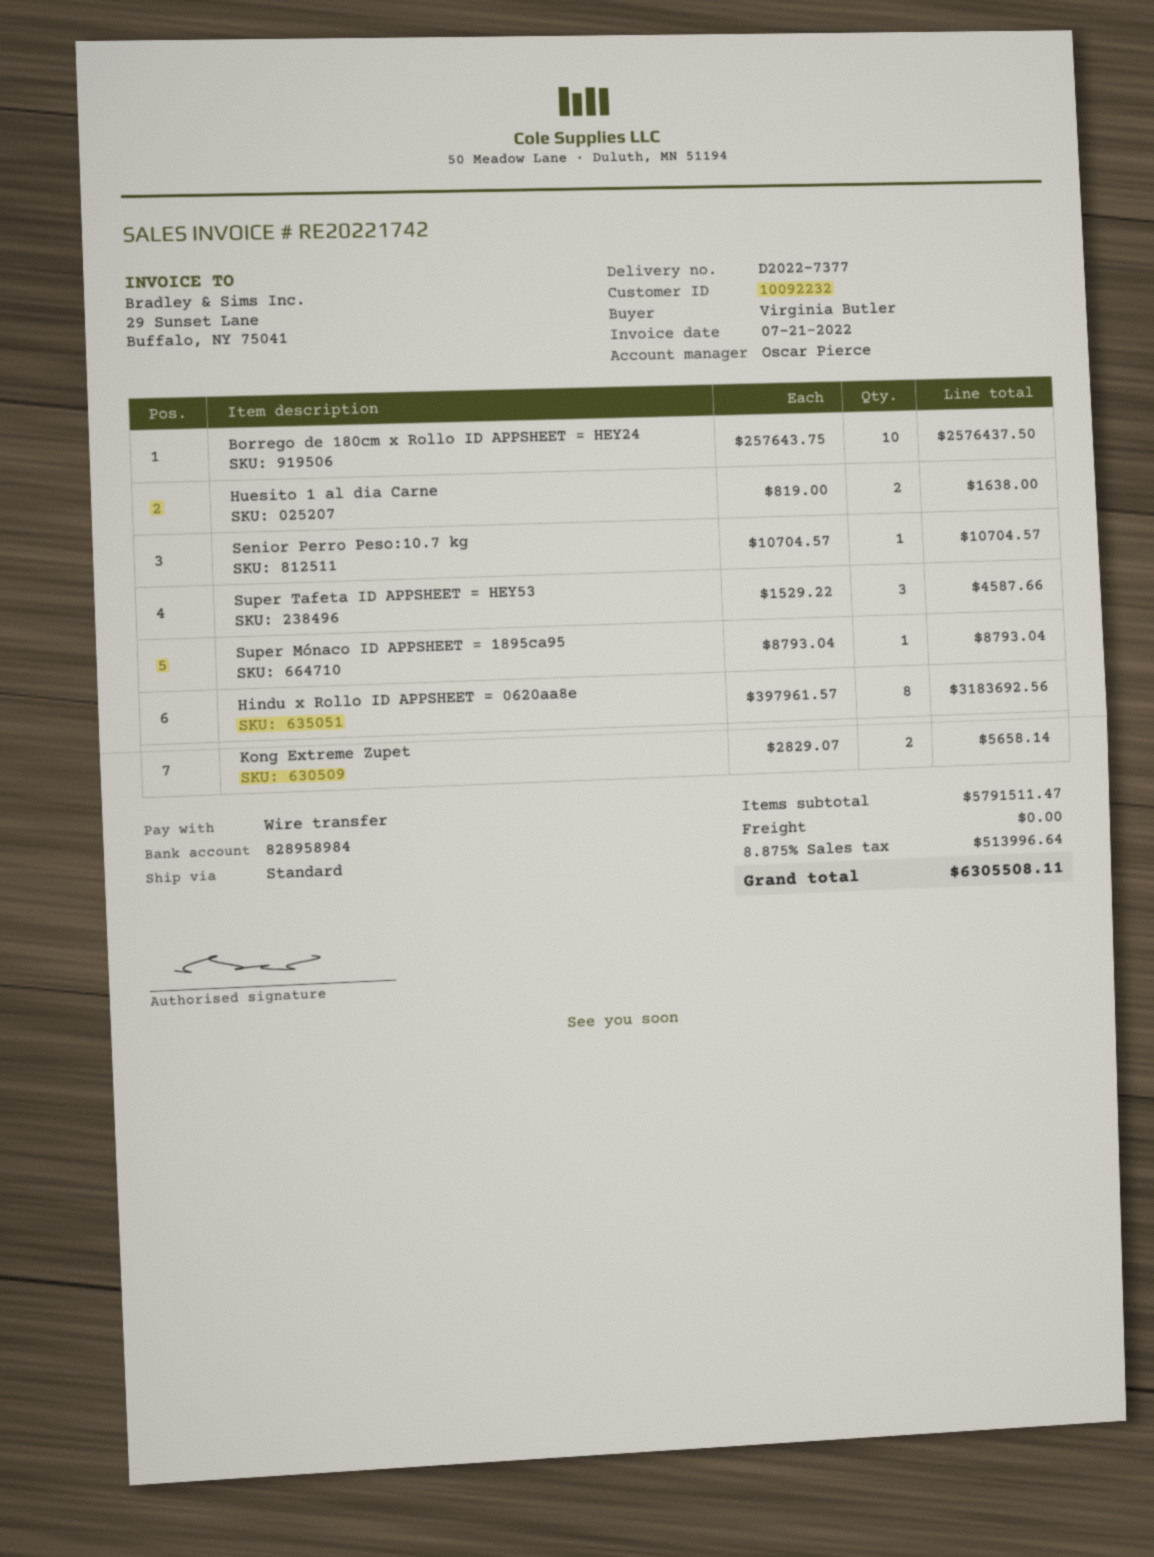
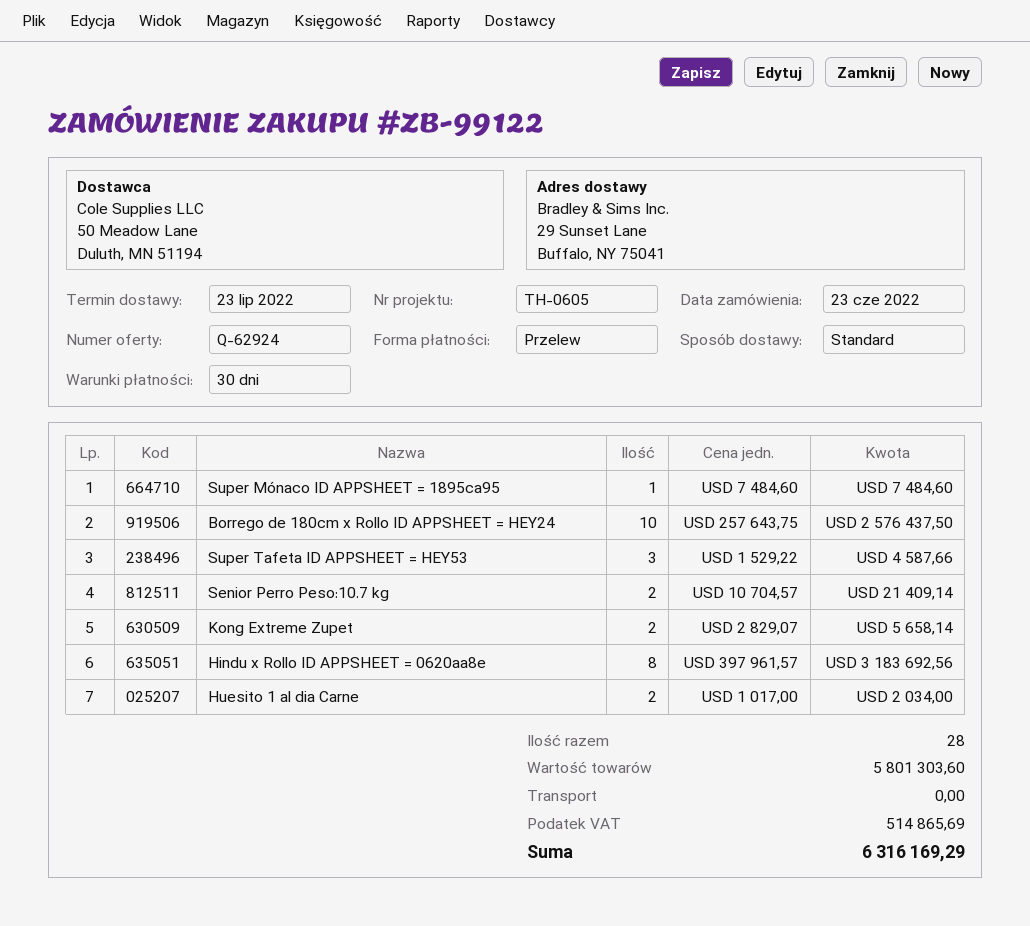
Huesito 1 al dia Carne: 2 x 819.00 = 1638.00 -> 2 x 1017.00 = 2034.00
Senior Perro Peso:10.7 kg: 1 x 10704.57 = 10704.57 -> 2 x 10704.57 = 21409.14
Super Mónaco ID APPSHEET = 1895ca95: 1 x 8793.04 = 8793.04 -> 1 x 7484.60 = 7484.60
subtotal: 5791511.47 -> 5801303.60
tax: 513996.64 -> 514865.69
total: 6305508.11 -> 6316169.29

